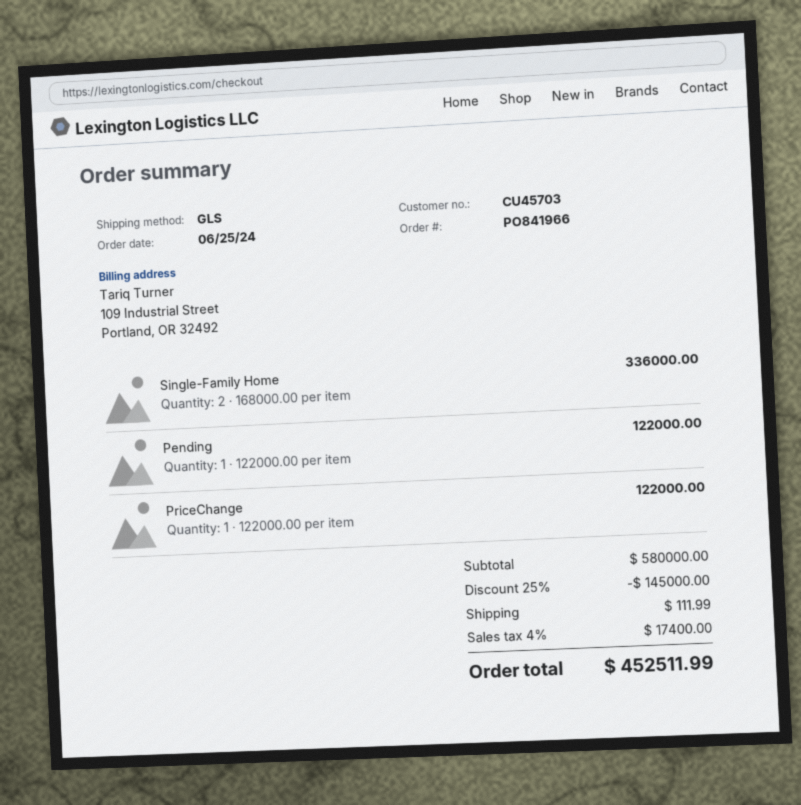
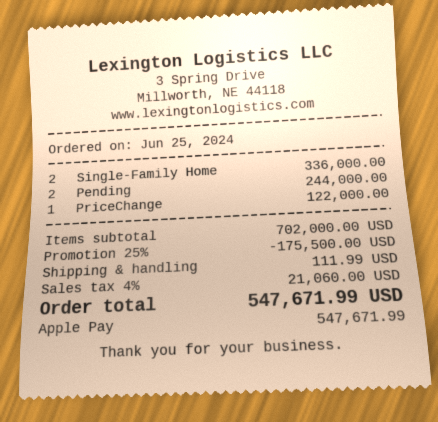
Pending: 1 for 122000.00 -> 2 for 244000.00
subtotal: 580000.00 -> 702000.00
discount: 25% = 145000.00 -> 25% = 175500.00
tax: 4% = 17400.00 -> 4% = 21060.00
total: 452511.99 -> 547671.99

